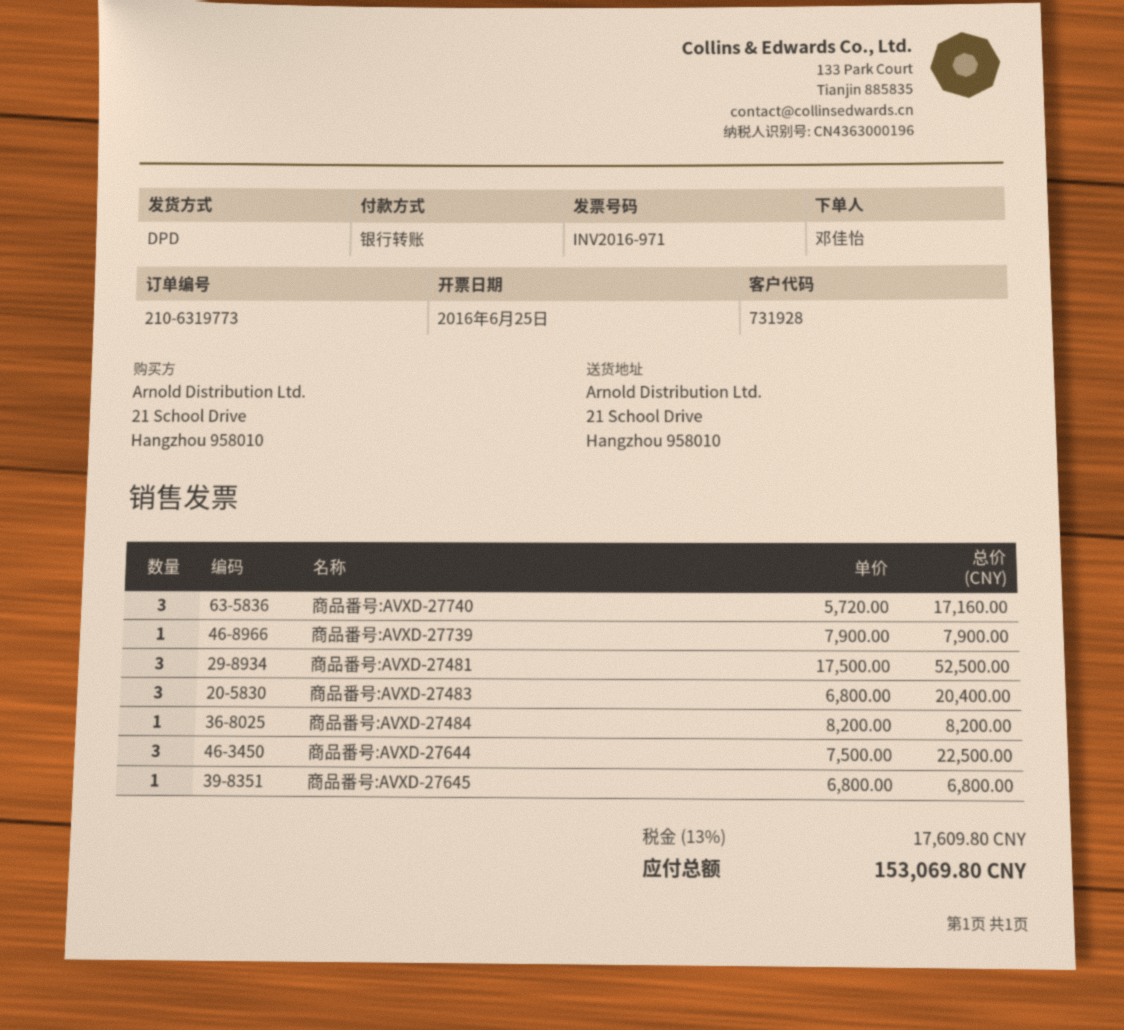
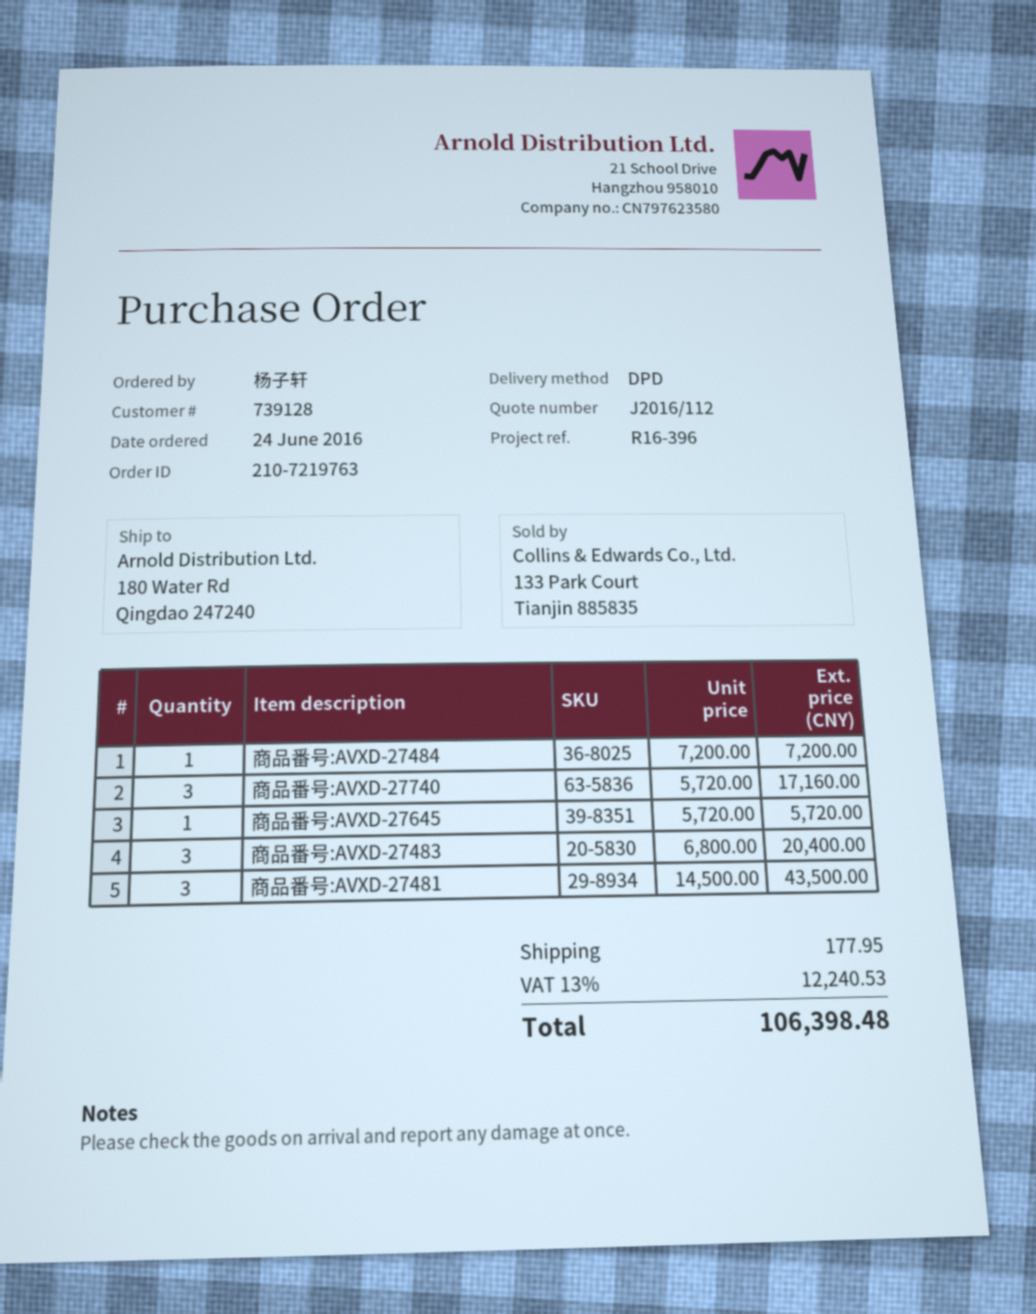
order number: 210-6319773 -> 210-7219763
customer number: 731928 -> 739128
ordered by: 邓佳怡 -> 杨子轩
ship to: 21 School Drive, Hangzhou 958010 -> 180 Water Rd, Qingdao 247240
商品番号:AVXD-27739: 1 x 7900.00 = 7900.00 -> none
商品番号:AVXD-27481: 3 x 17500.00 = 52500.00 -> 3 x 14500.00 = 43500.00
商品番号:AVXD-27484: 1 x 8200.00 = 8200.00 -> 1 x 7200.00 = 7200.00
商品番号:AVXD-27644: 3 x 7500.00 = 22500.00 -> none
商品番号:AVXD-27645: 1 x 6800.00 = 6800.00 -> 1 x 5720.00 = 5720.00
shipping: none -> 177.95
tax: 13% = 17609.80 -> 13% = 12240.53
total: 153069.80 -> 106398.48

